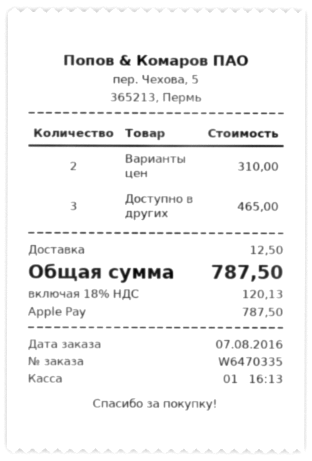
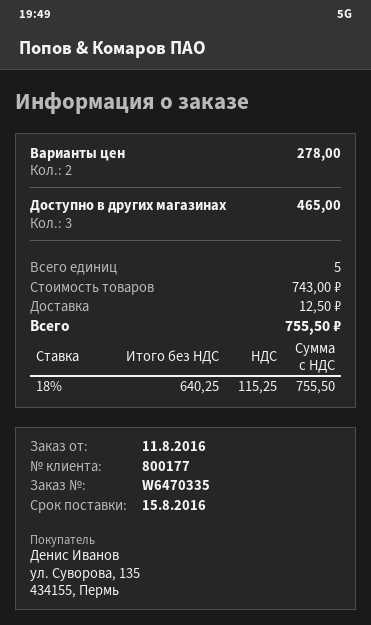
order date: 2016-08-07 -> 2016-08-11
Варианты цен: 2 for 310.00 -> 2 for 278.00
tax: 18% = 120.13 -> 18% = 115.25
total: 787.50 -> 755.50

